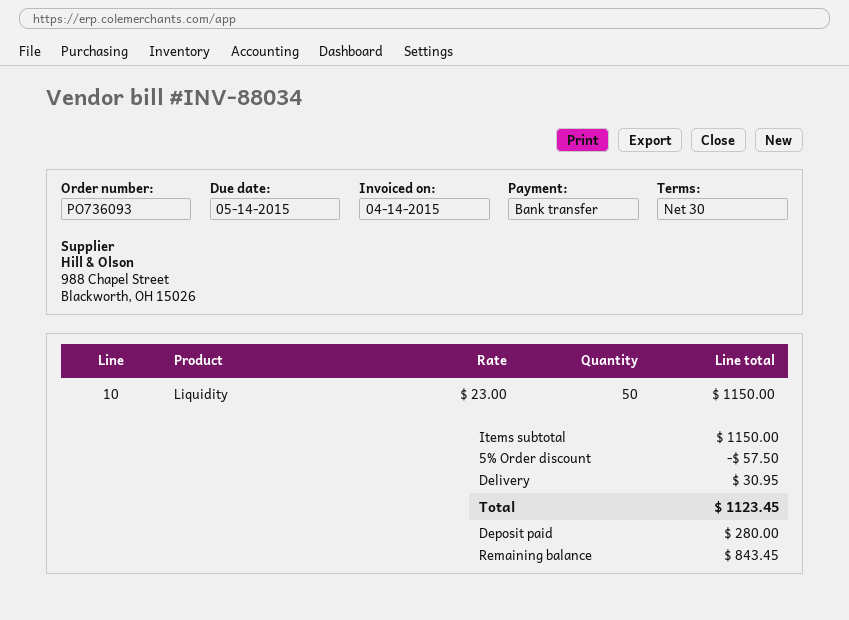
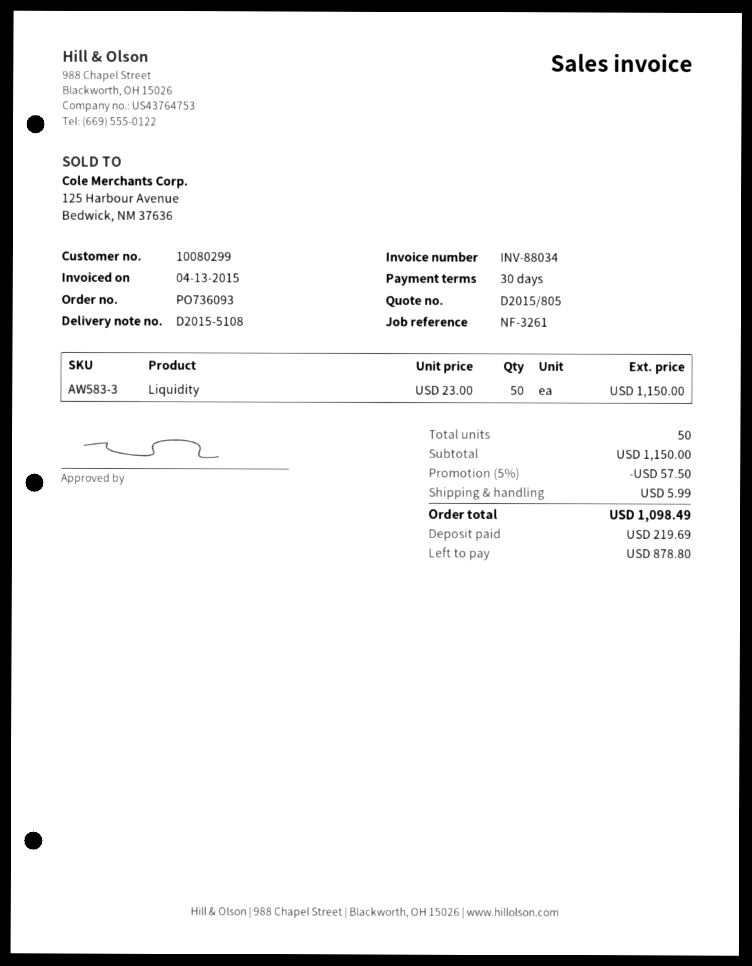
invoice date: 2015-04-14 -> 2015-04-13
shipping: 30.95 -> 5.99
total: 1123.45 -> 1098.49
deposit: 280.00 -> 219.69
balance: 843.45 -> 878.80

